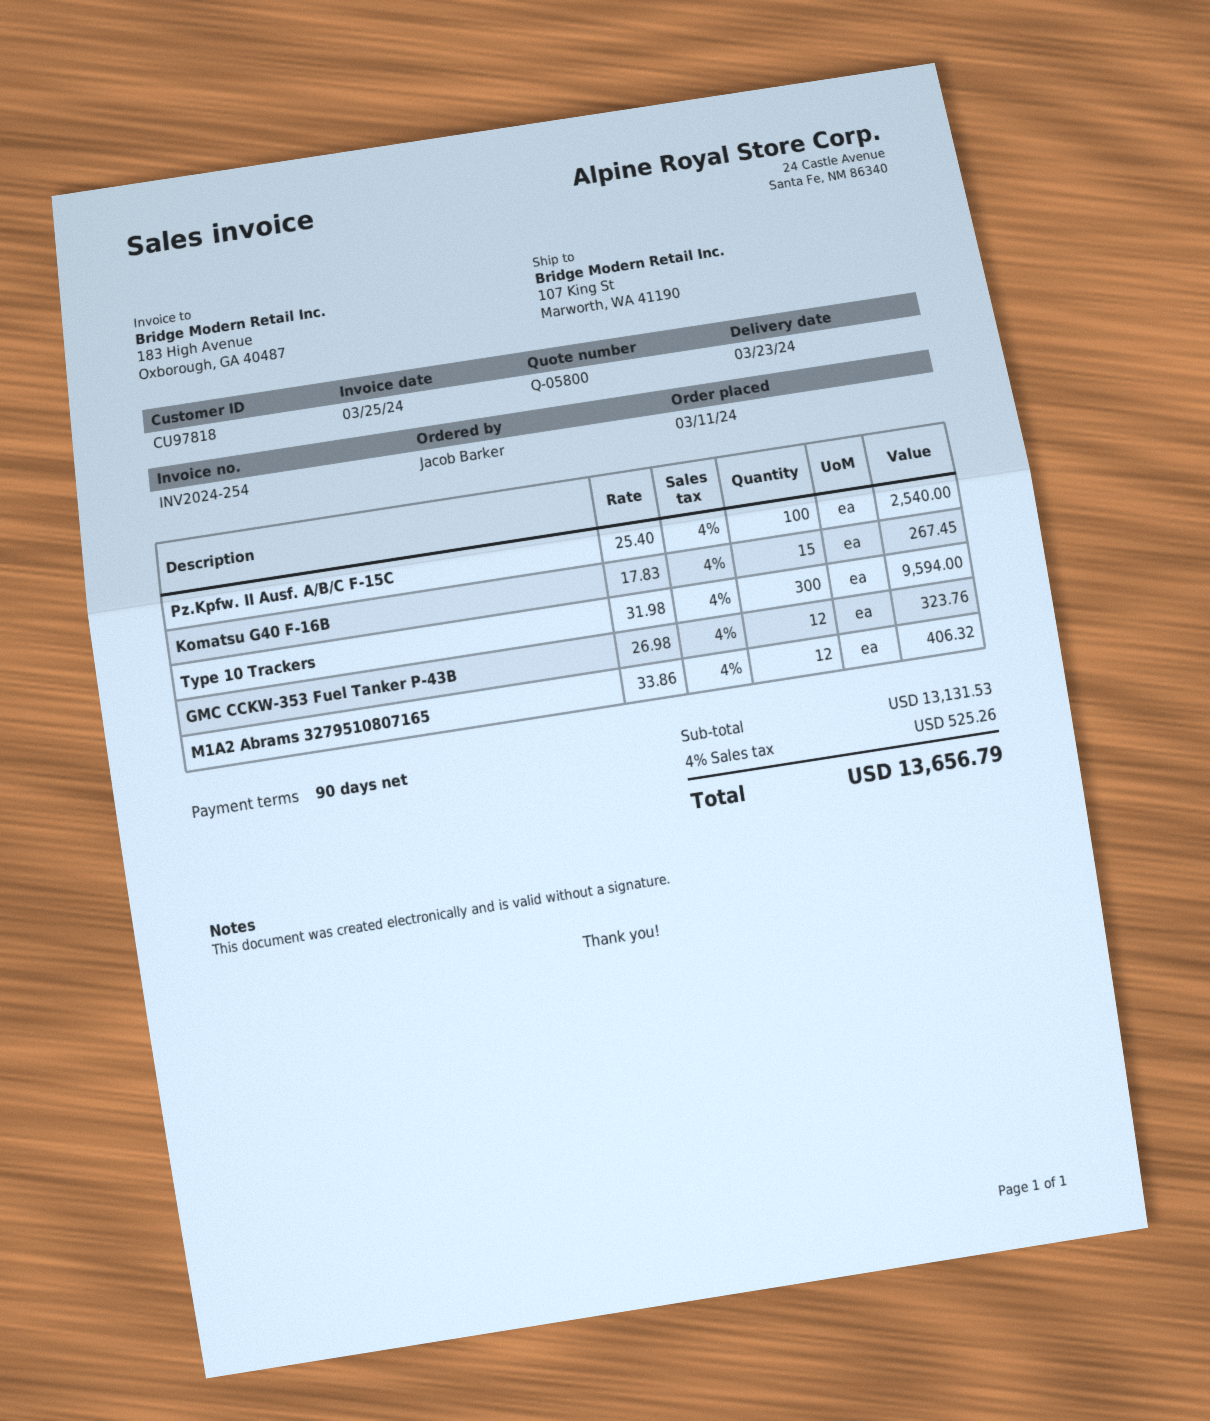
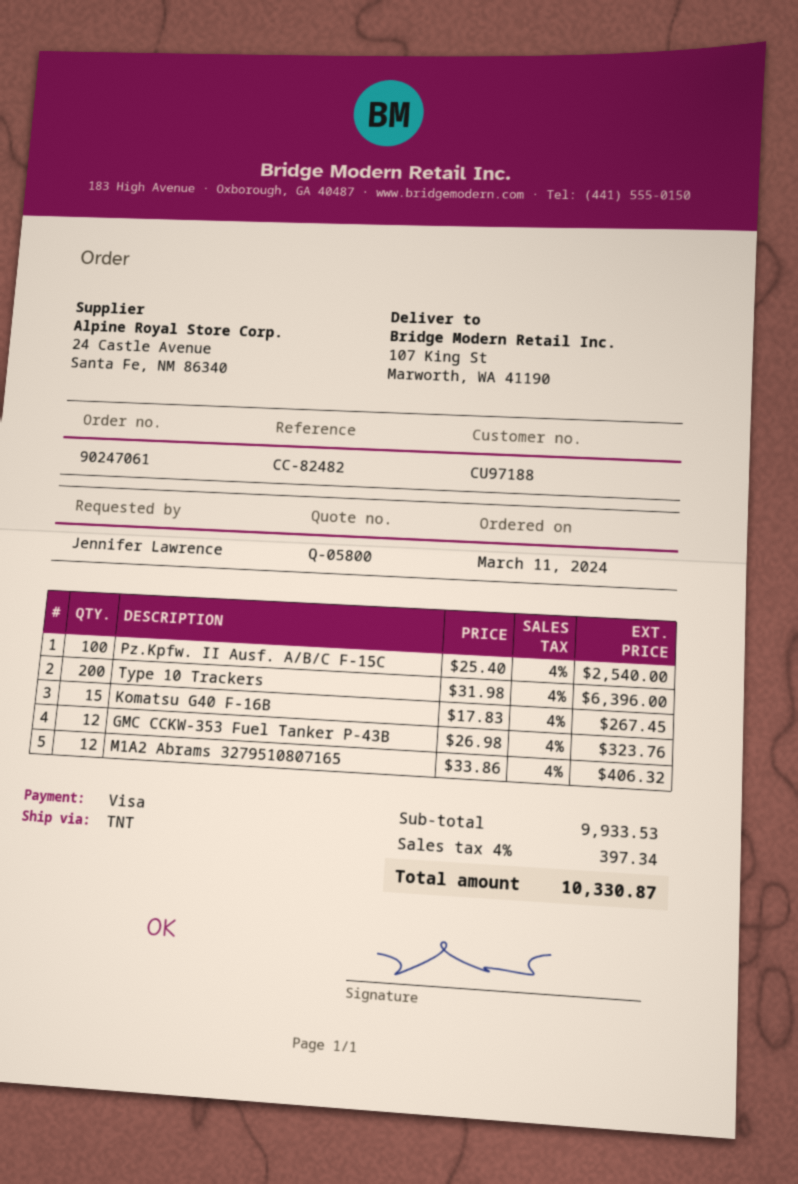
customer number: CU97818 -> CU97188
ordered by: Jacob Barker -> Jennifer Lawrence
Type 10 Trackers: 300 x 31.98 = 9594.00 -> 200 x 31.98 = 6396.00
subtotal: 13131.53 -> 9933.53
tax: 4% = 525.26 -> 4% = 397.34
total: 13656.79 -> 10330.87

